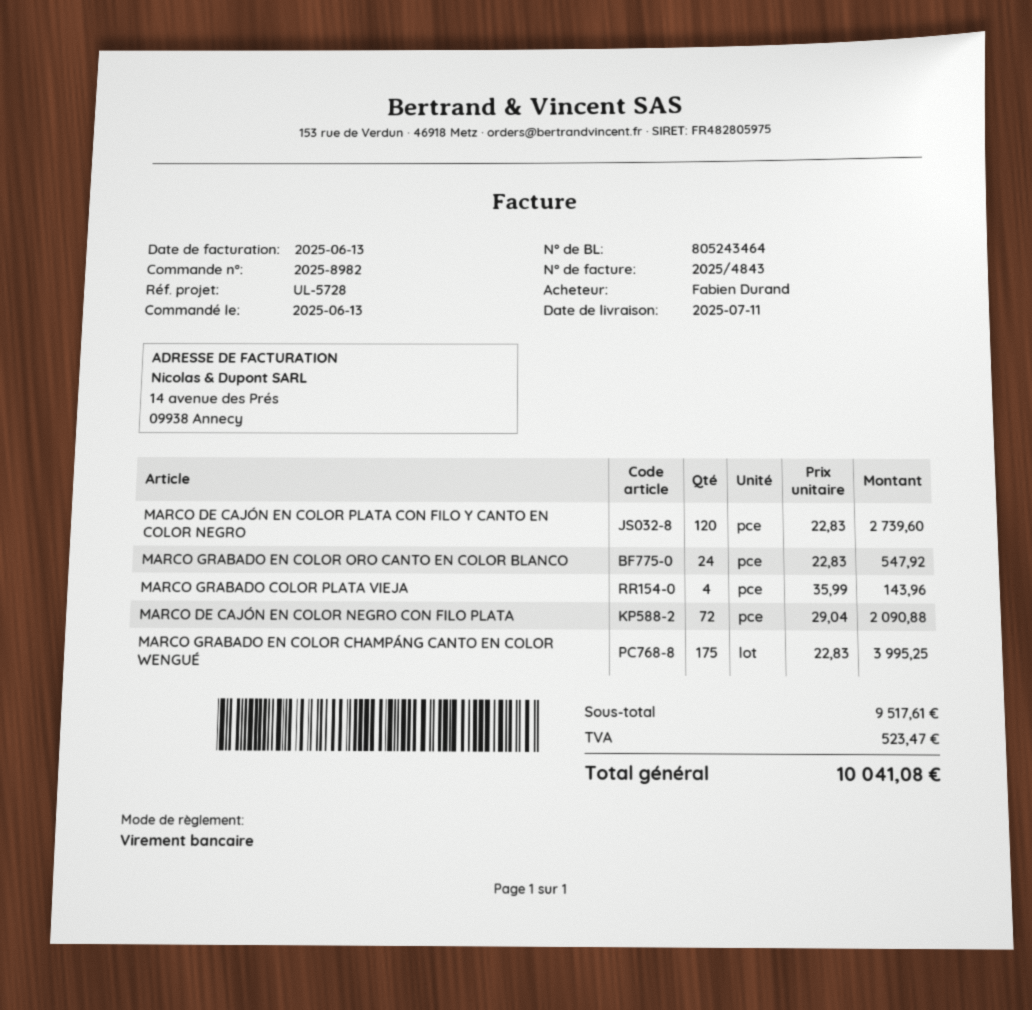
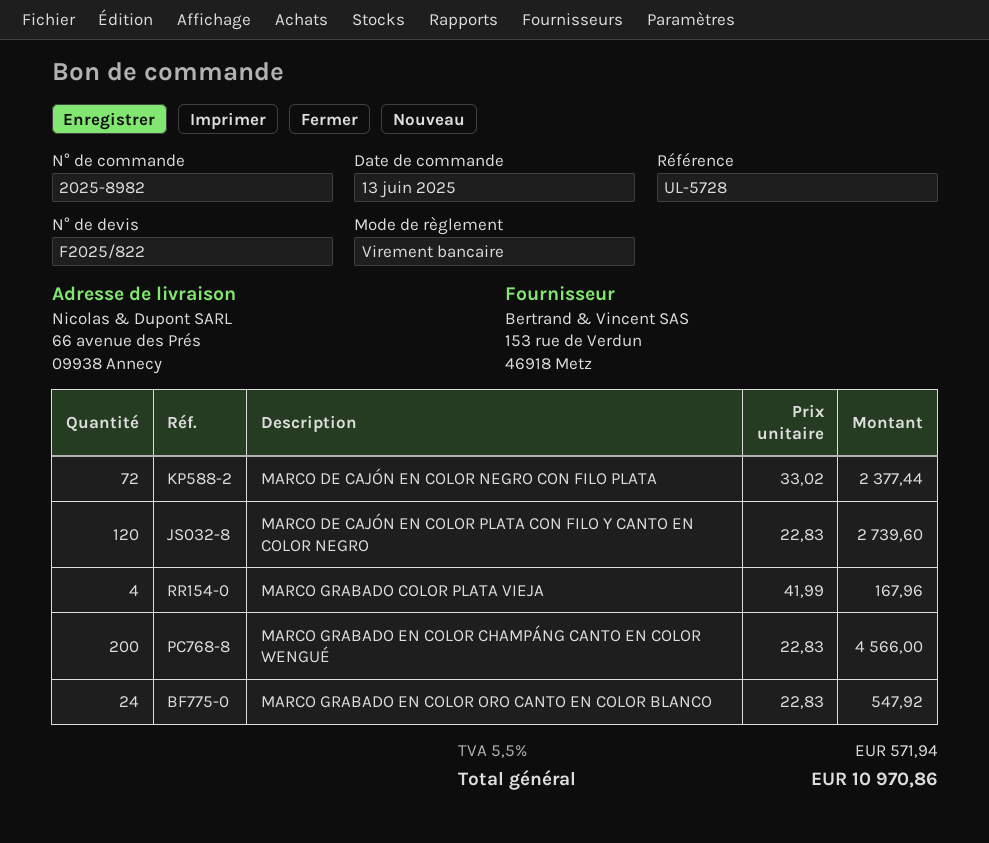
MARCO GRABADO COLOR PLATA VIEJA: 4 x 35.99 = 143.96 -> 4 x 41.99 = 167.96
MARCO DE CAJÓN EN COLOR NEGRO CON FILO PLATA: 72 x 29.04 = 2090.88 -> 72 x 33.02 = 2377.44
MARCO GRABADO EN COLOR CHAMPÁNG CANTO EN COLOR WENGUÉ: 175 x 22.83 = 3995.25 -> 200 x 22.83 = 4566.00
tax: 523.47 -> 571.94
total: 10041.08 -> 10970.86

